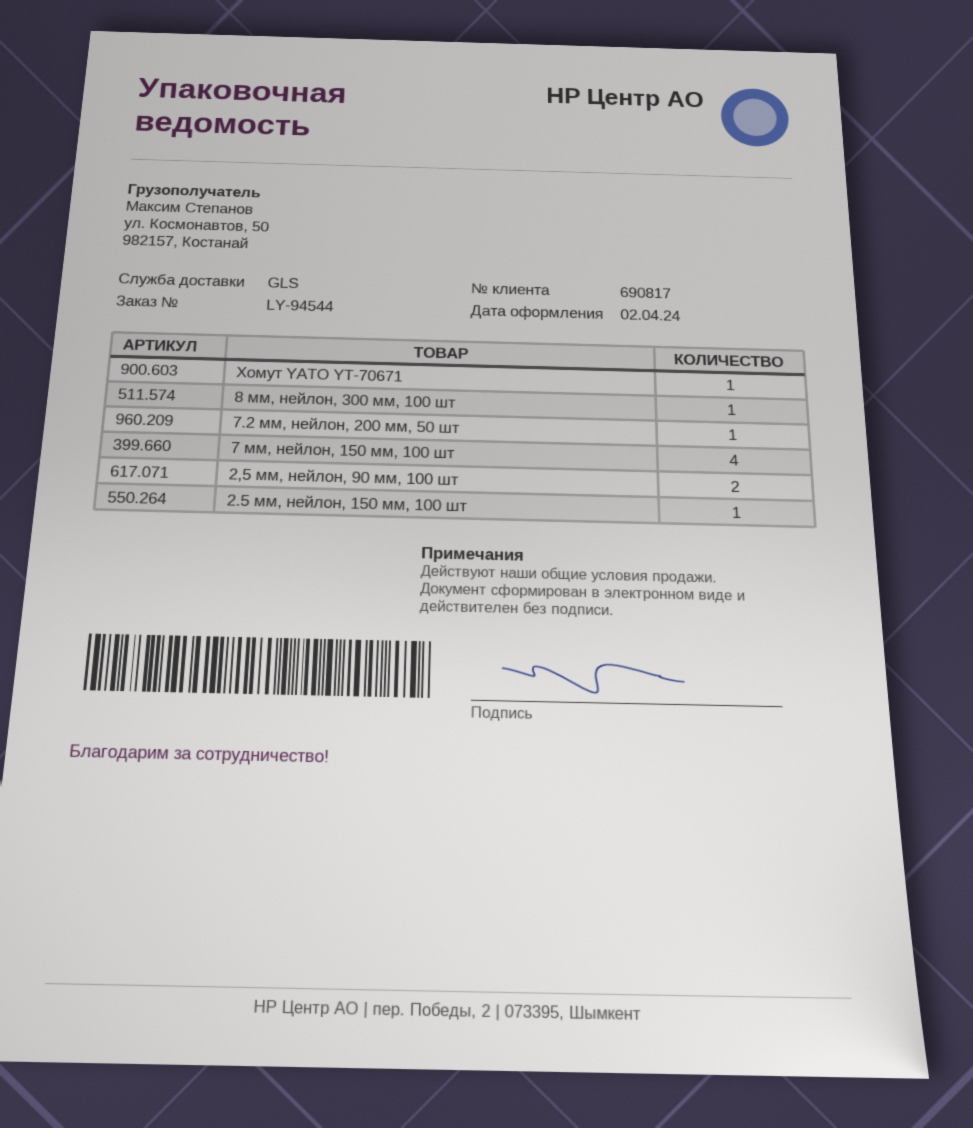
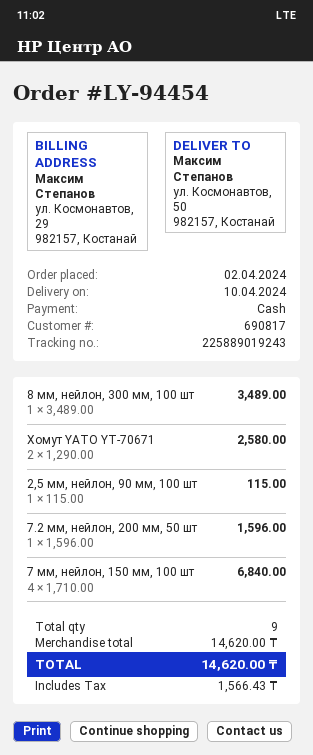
order number: LY-94544 -> LY-94454
Хомут YATO YT-70671: 1 -> 2
2,5 мм, нейлон, 90 мм, 100 шт: 2 -> 1
2.5 мм, нейлон, 150 мм, 100 шт: 1 -> none

